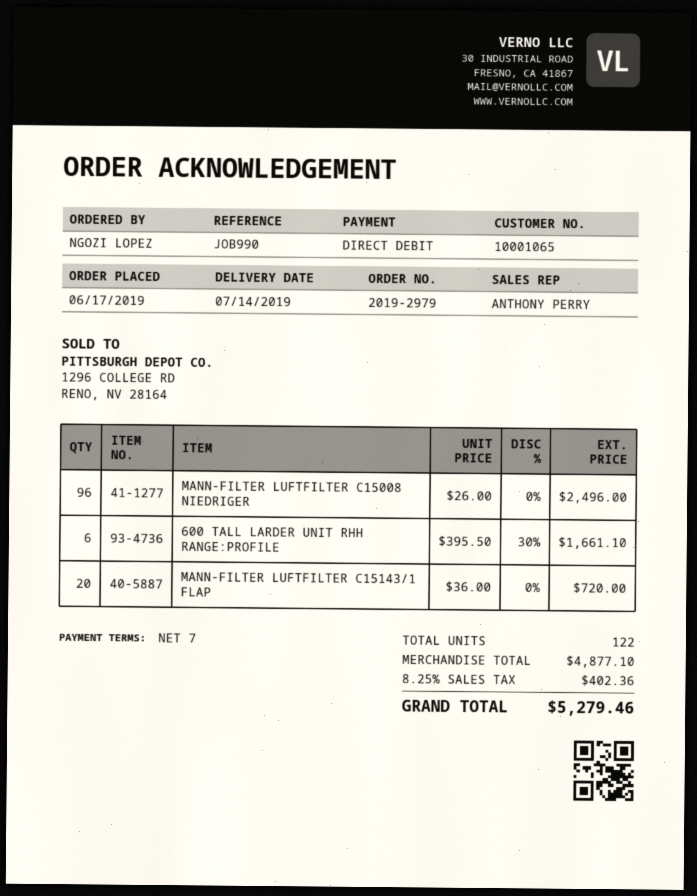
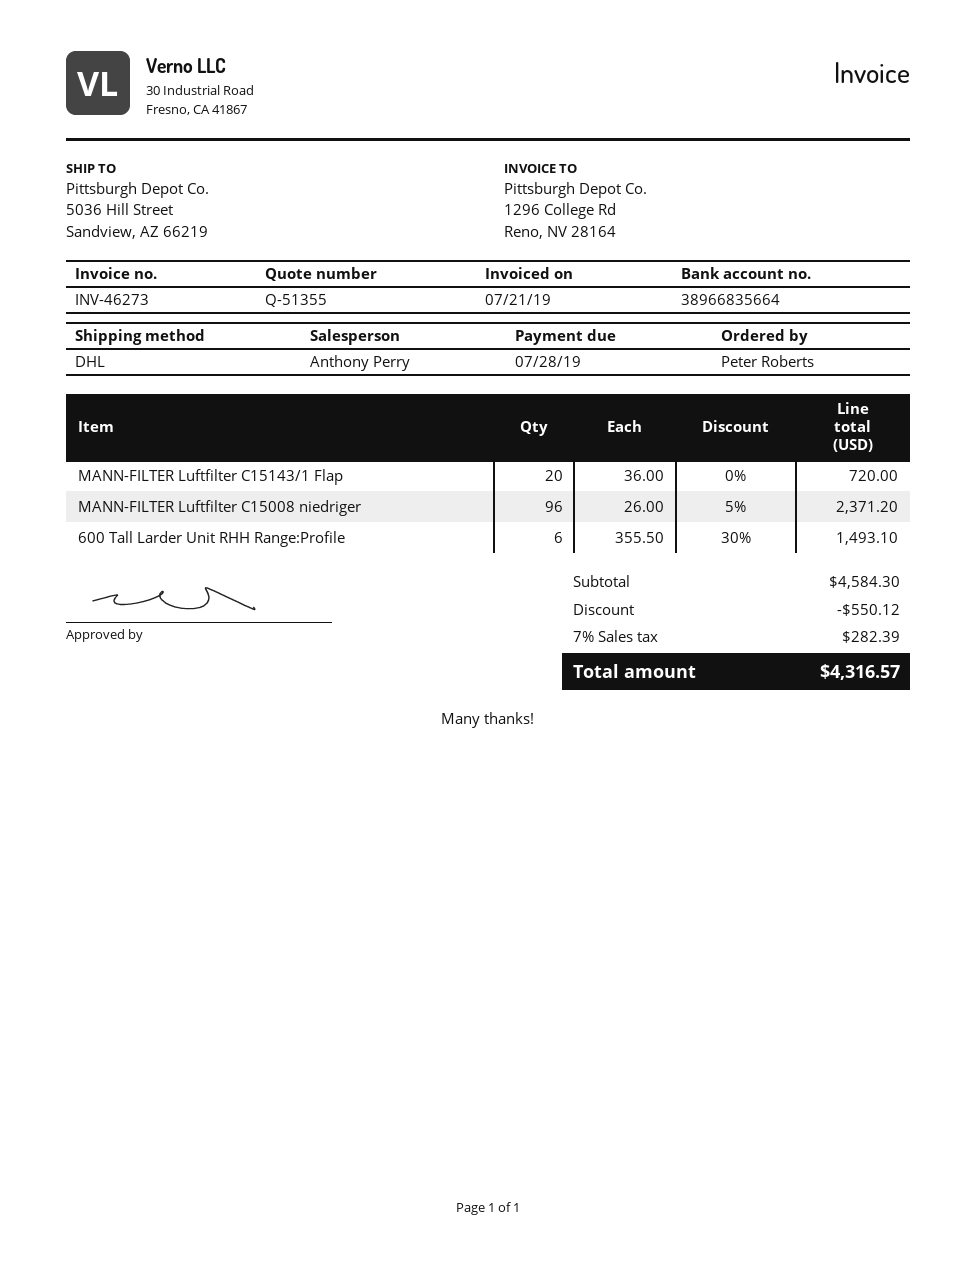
ordered by: NGOZI LOPEZ -> Peter Roberts
MANN-FILTER LUFTFILTER C15008 NIEDRIGER: 96 x 26.00 = 2496.00 -> 96 x 26.00 - 5% = 2371.20
600 TALL LARDER UNIT RHH RANGE:PROFILE: 6 x 395.50 - 30% = 1661.10 -> 6 x 355.50 - 30% = 1493.10
subtotal: 4877.10 -> 4584.30
discount: none -> 550.12
tax: 8.25% = 402.36 -> 7% = 282.39
total: 5279.46 -> 4316.57

